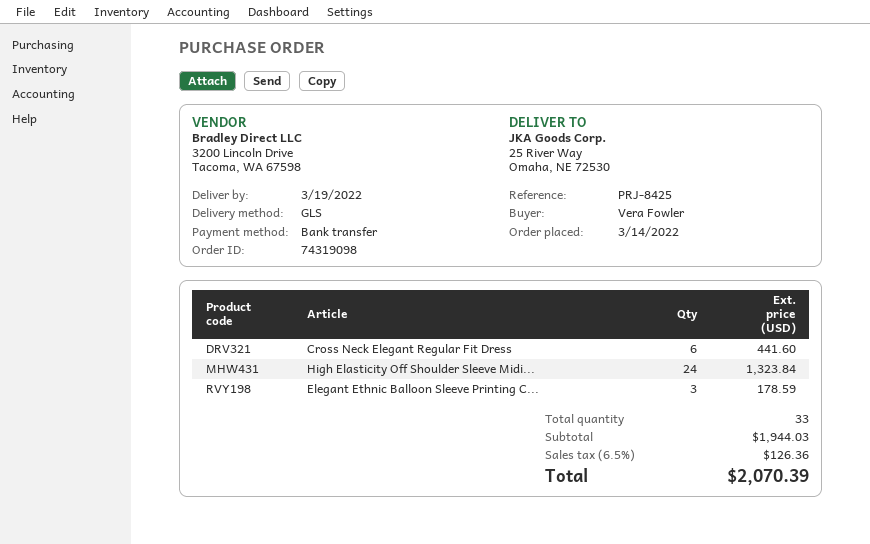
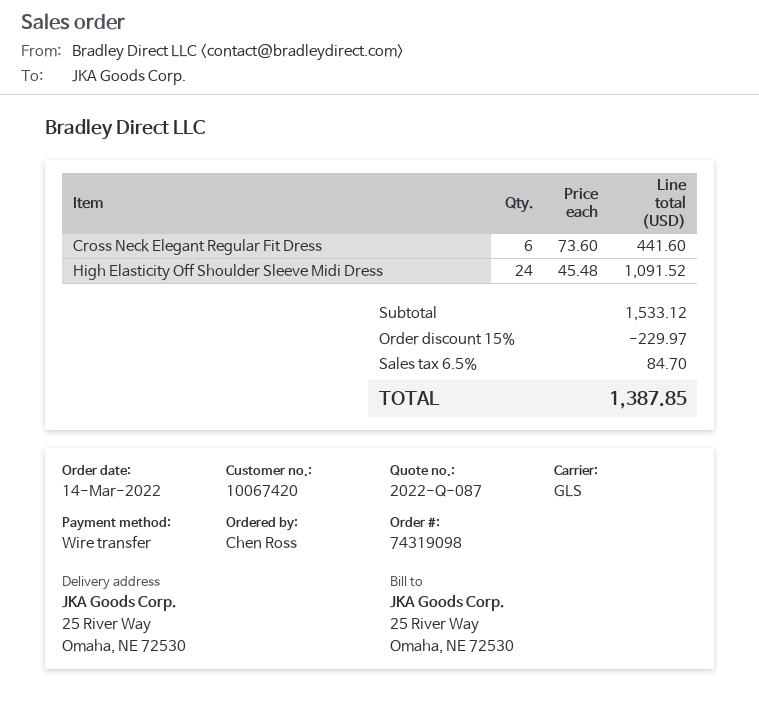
ordered by: Vera Fowler -> Chen Ross
High Elasticity Off Shoulder Sleeve Midi...: 24 for 1323.84 -> 24 for 1091.52
Elegant Ethnic Balloon Sleeve Printing C...: 3 for 178.59 -> none
subtotal: 1944.03 -> 1533.12
discount: none -> 15% = 229.97
tax: 6.5% = 126.36 -> 6.5% = 84.70
total: 2070.39 -> 1387.85

